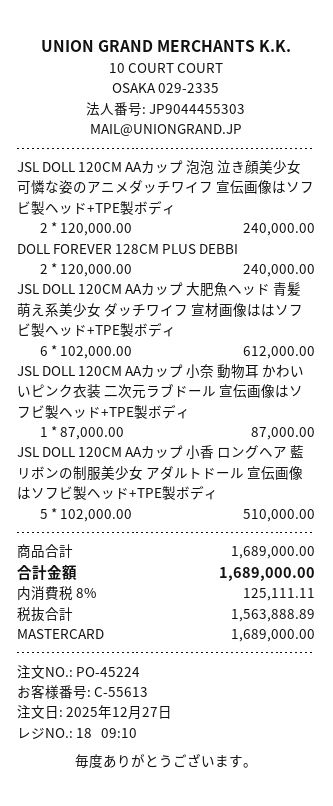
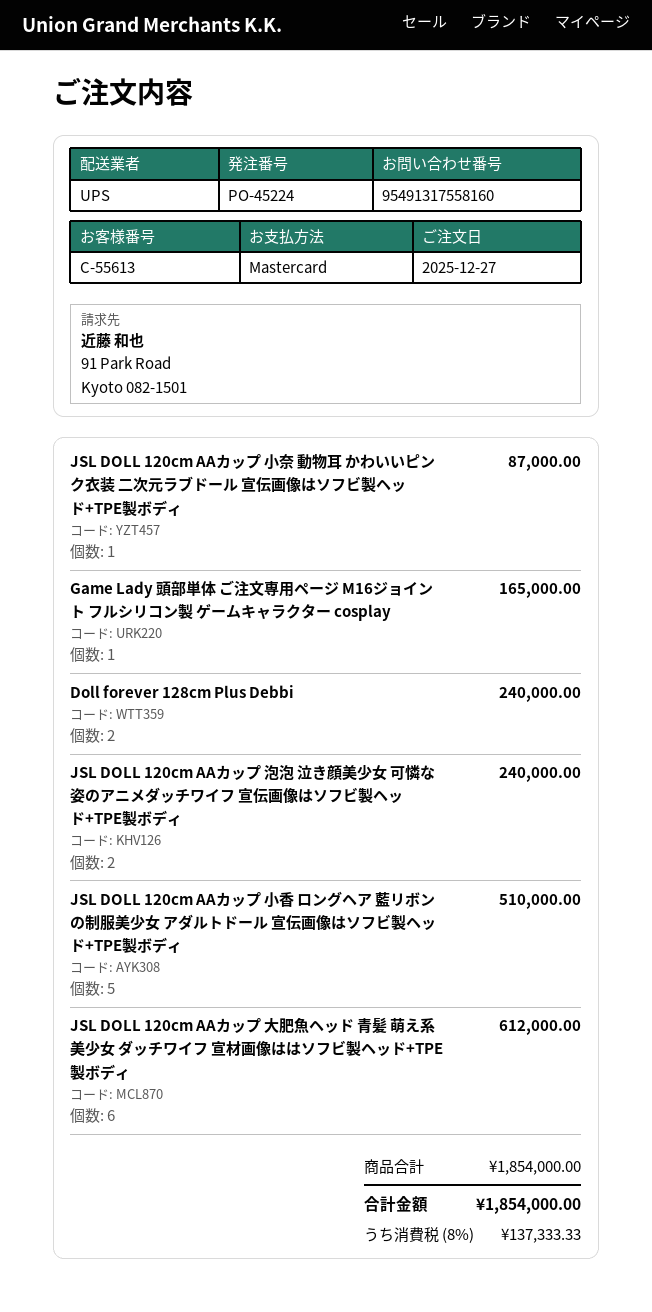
Game Lady 頭部単体 ご注文専用ページ M16ジョイント フルシリコン製 ゲームキャラクター cosplay: none -> 1 for 165000.00
subtotal: 1689000.00 -> 1854000.00
tax: 8% = 125111.11 -> 8% = 137333.33
total: 1689000.00 -> 1854000.00

